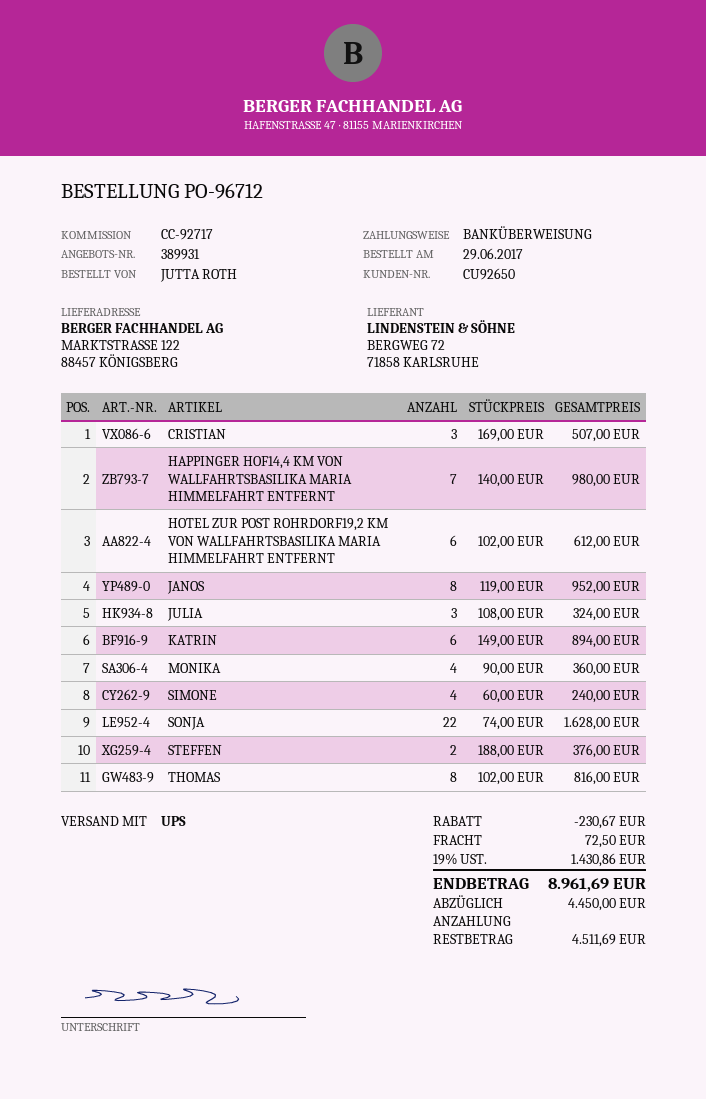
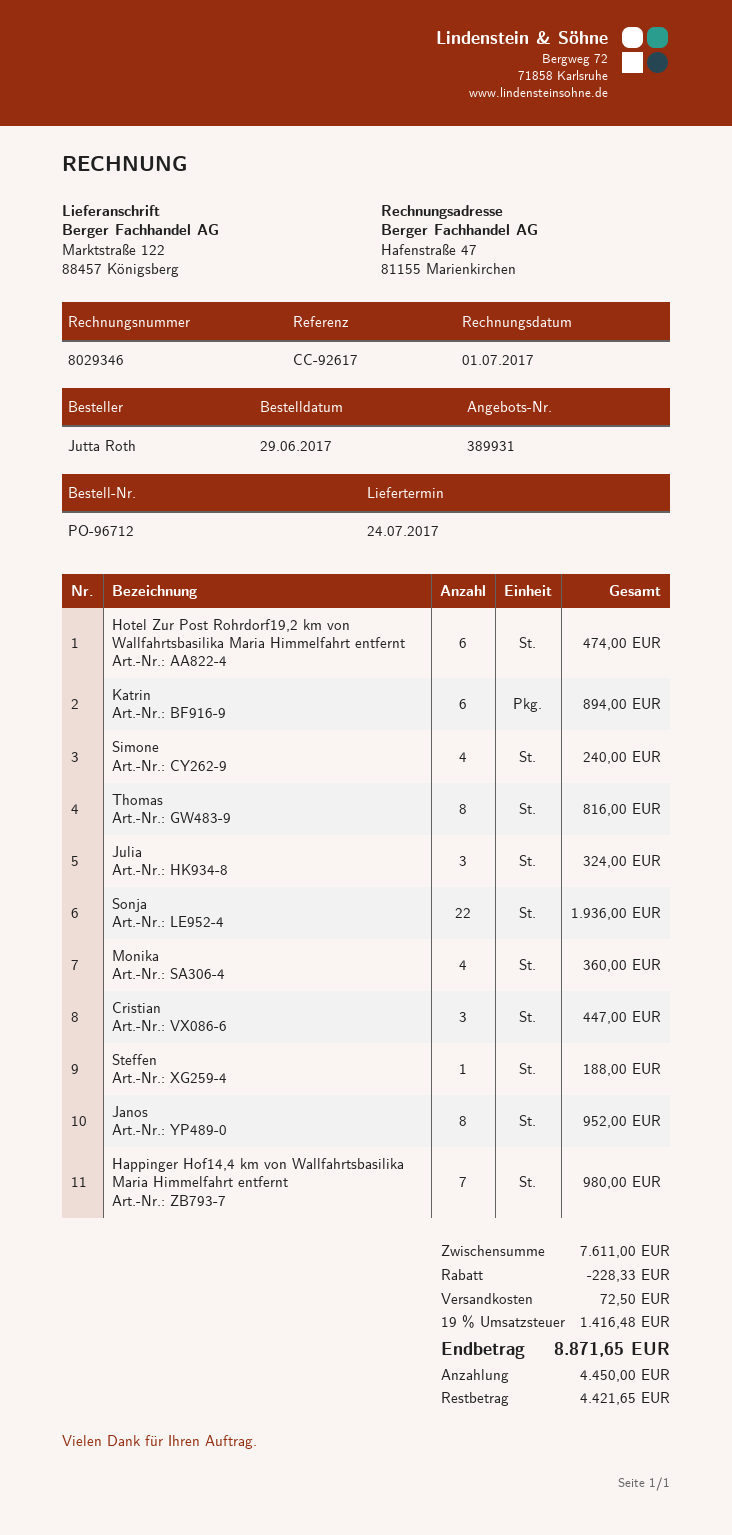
reference: CC-92717 -> CC-92617
CRISTIAN: 3 for 507.00 -> 3 for 447.00
HOTEL ZUR POST ROHRDORF19,2 KM VON WALLFAHRTSBASILIKA MARIA HIMMELFAHRT ENTFERNT: 6 for 612.00 -> 6 for 474.00
SONJA: 22 for 1628.00 -> 22 for 1936.00
STEFFEN: 2 for 376.00 -> 1 for 188.00
discount: 230.67 -> 228.33
tax: 19% = 1430.86 -> 19% = 1416.48
total: 8961.69 -> 8871.65
balance: 4511.69 -> 4421.65

